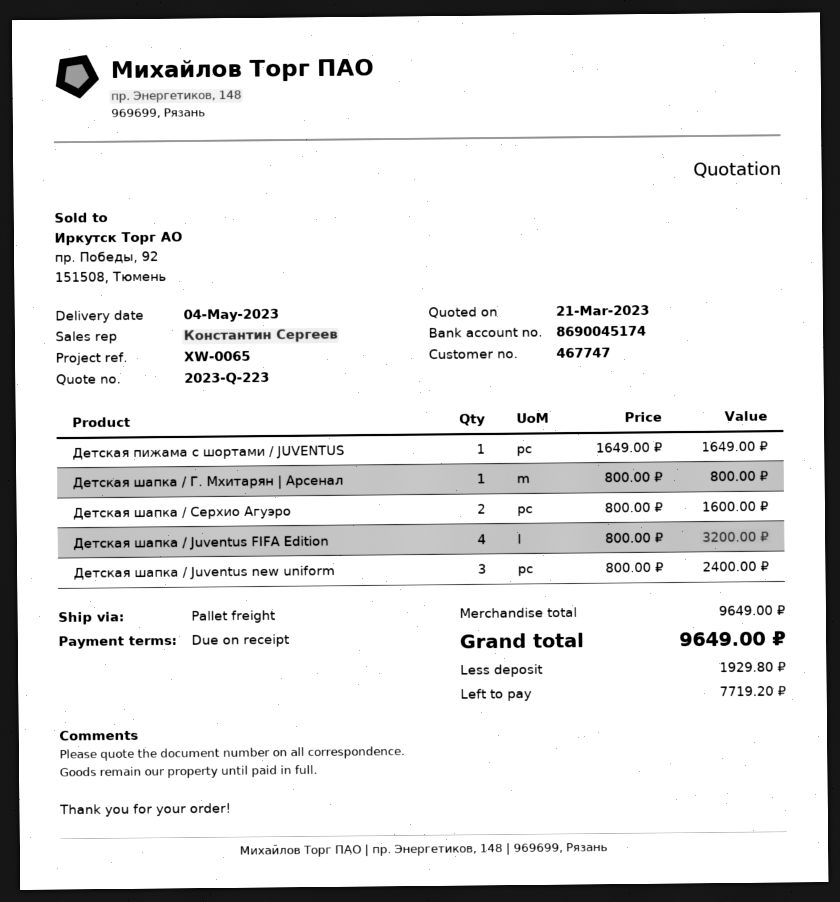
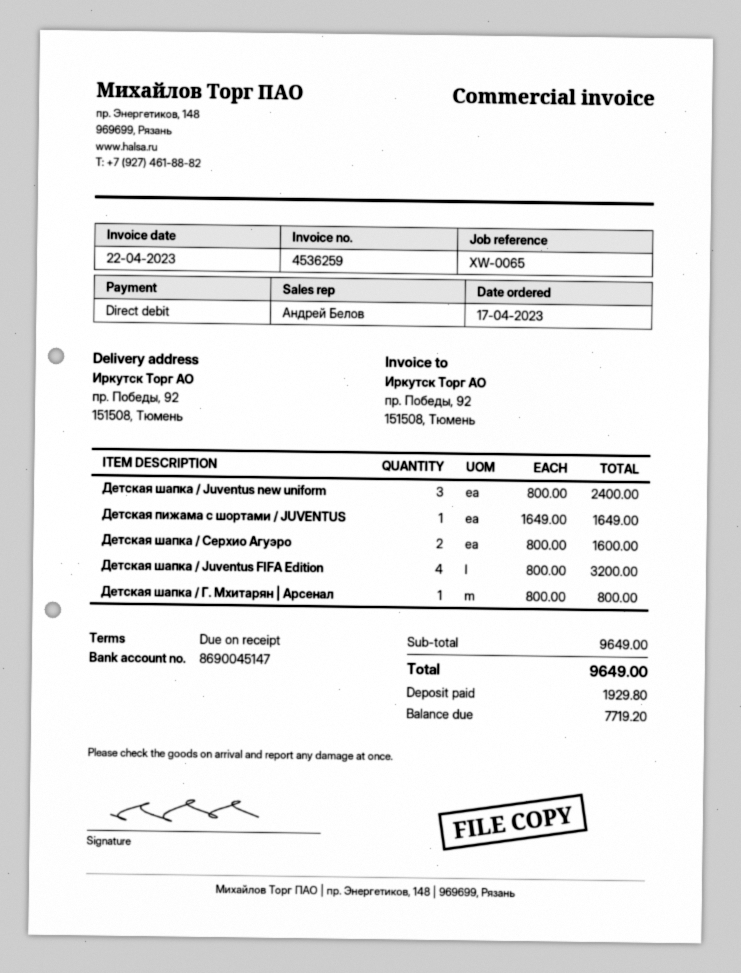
sales rep: Константин Сергеев -> Андрей Белов
bank account: 8690045174 -> 8690045147

